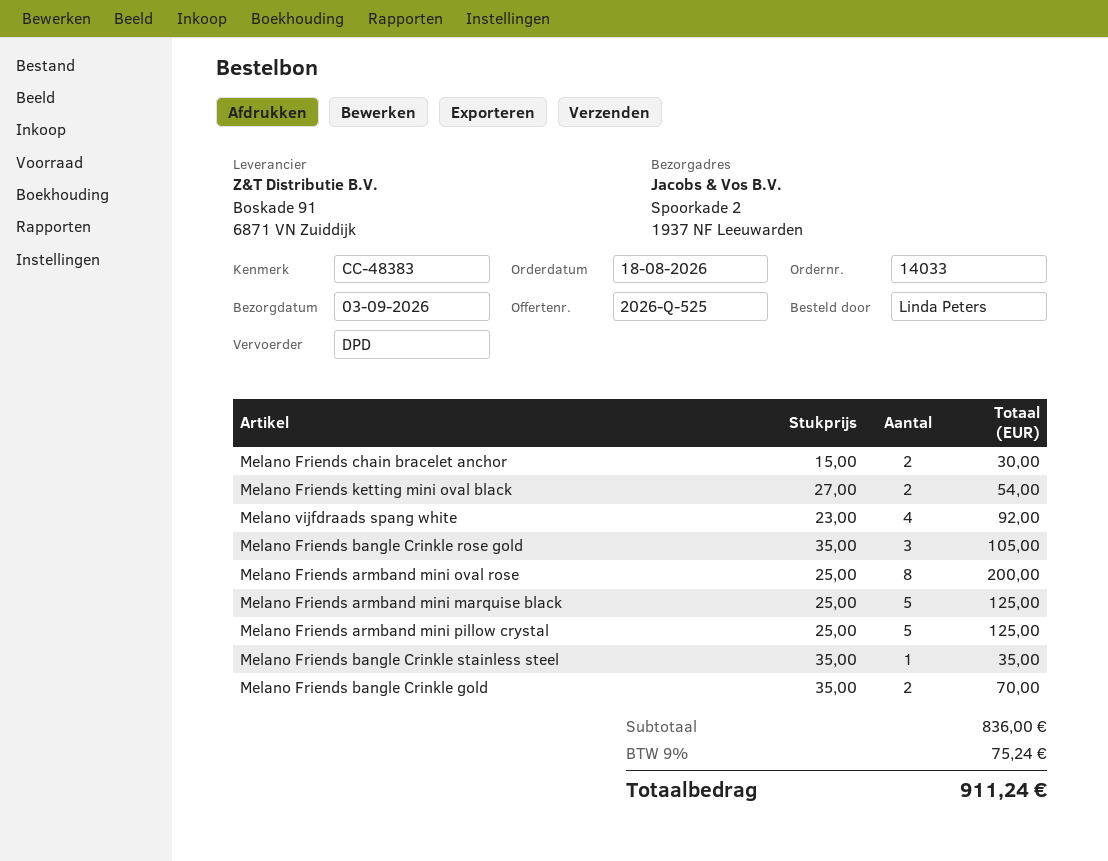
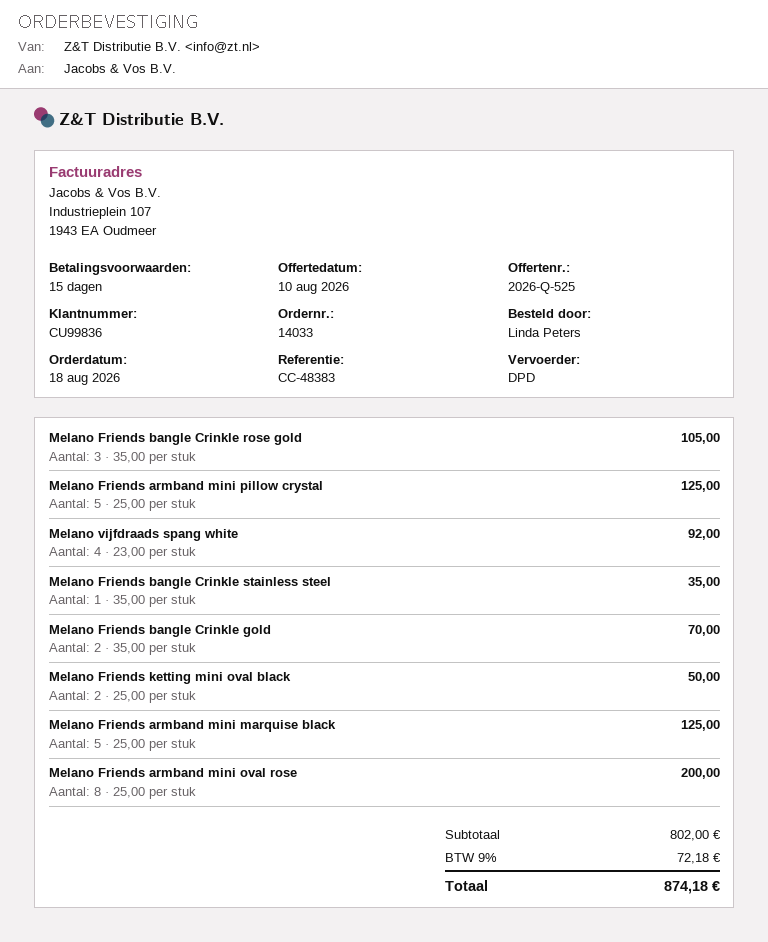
Melano Friends chain bracelet anchor: 2 x 15.00 = 30.00 -> none
Melano Friends ketting mini oval black: 2 x 27.00 = 54.00 -> 2 x 25.00 = 50.00
subtotal: 836.00 -> 802.00
tax: 9% = 75.24 -> 9% = 72.18
total: 911.24 -> 874.18

